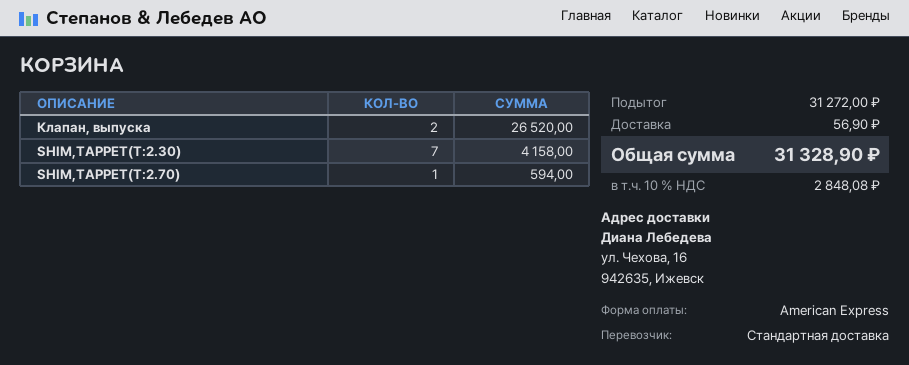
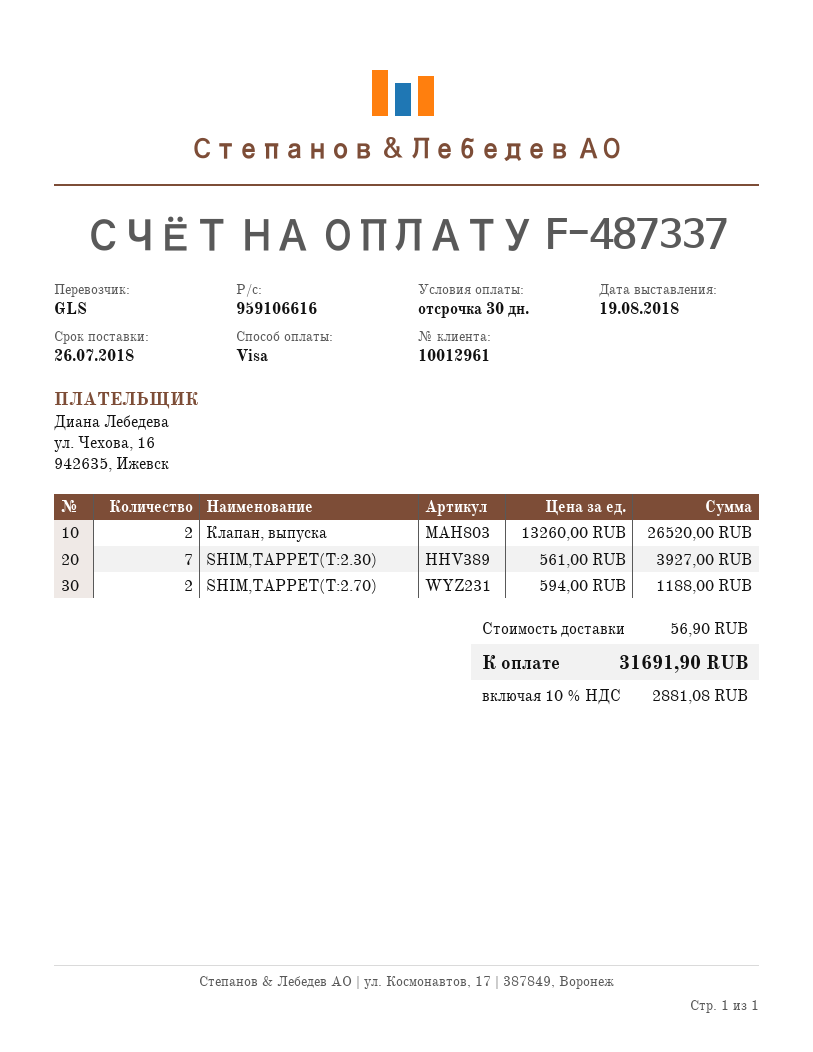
payment method: American Express -> Visa
shipping method: standard -> GLS
SHIM,TAPPET(T:2.30): 7 for 4158.00 -> 7 for 3927.00
SHIM,TAPPET(T:2.70): 1 for 594.00 -> 2 for 1188.00
tax: 10% = 2848.08 -> 10% = 2881.08
total: 31328.90 -> 31691.90

